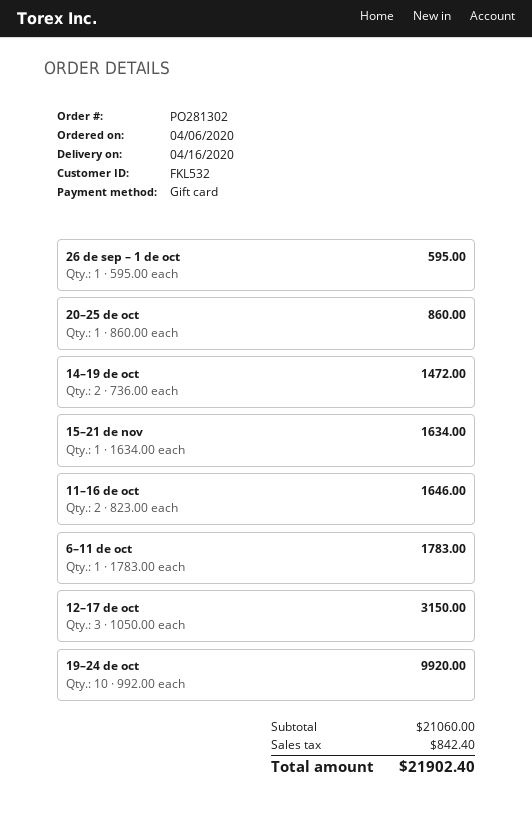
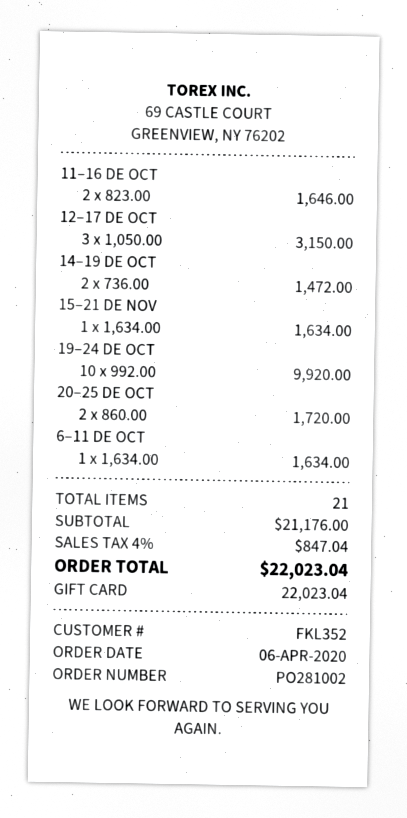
order number: PO281302 -> PO281002
customer number: FKL532 -> FKL352
26 de sep – 1 de oct: 1 x 595.00 = 595.00 -> none
20–25 de oct: 1 x 860.00 = 860.00 -> 2 x 860.00 = 1720.00
6–11 de oct: 1 x 1783.00 = 1783.00 -> 1 x 1634.00 = 1634.00
subtotal: 21060.00 -> 21176.00
tax: 842.40 -> 847.04
total: 21902.40 -> 22023.04

